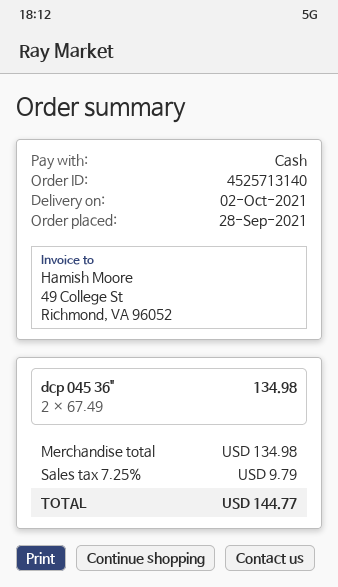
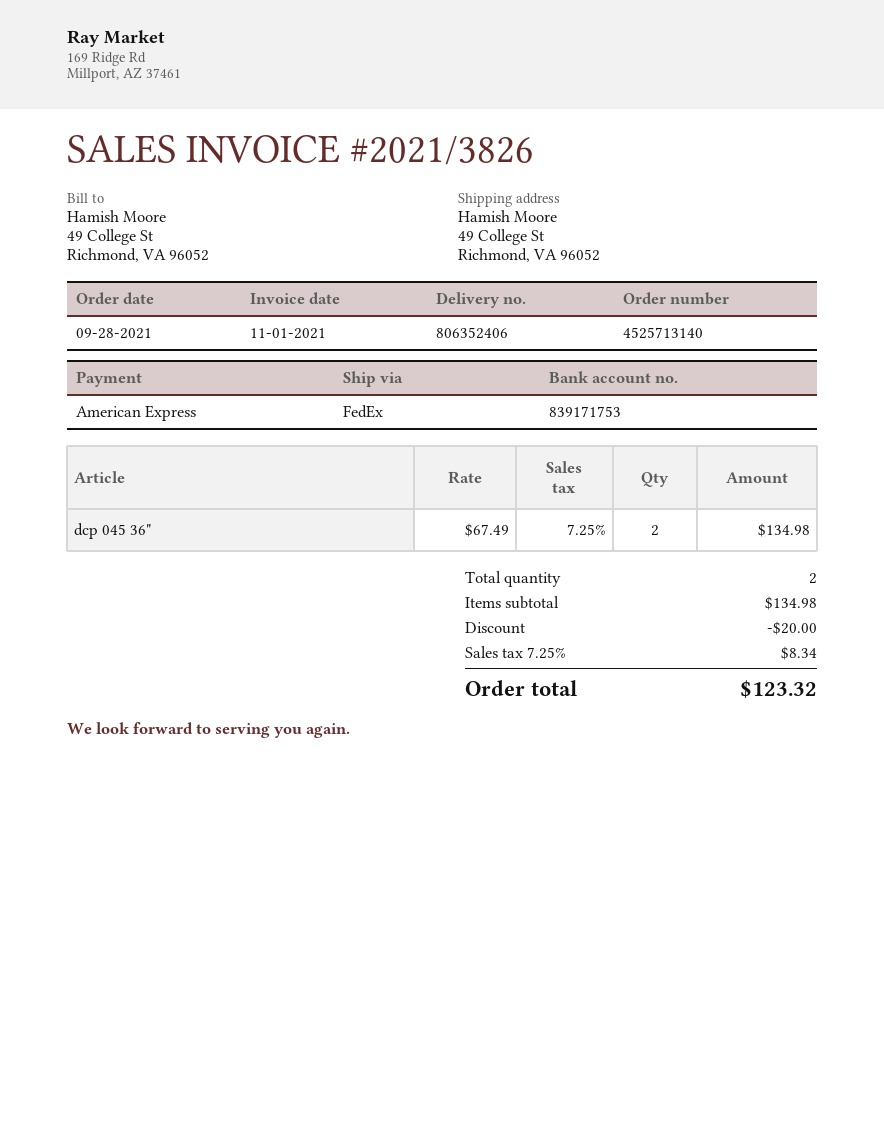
payment method: cash -> American Express
discount: none -> 20.00
tax: 7.25% = 9.79 -> 7.25% = 8.34
total: 144.77 -> 123.32

